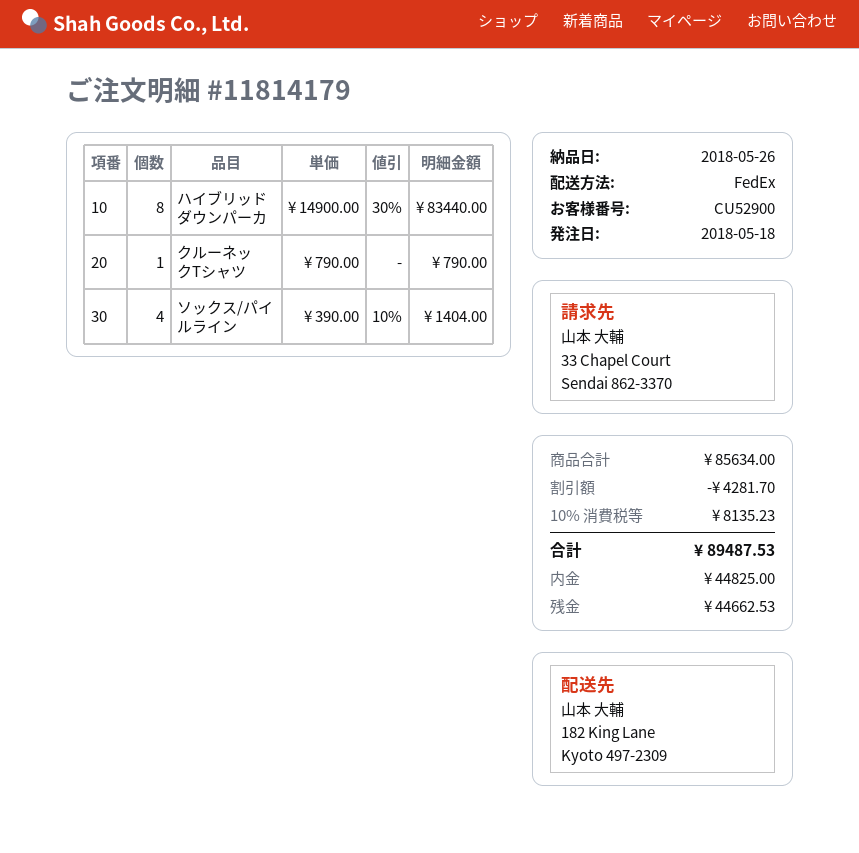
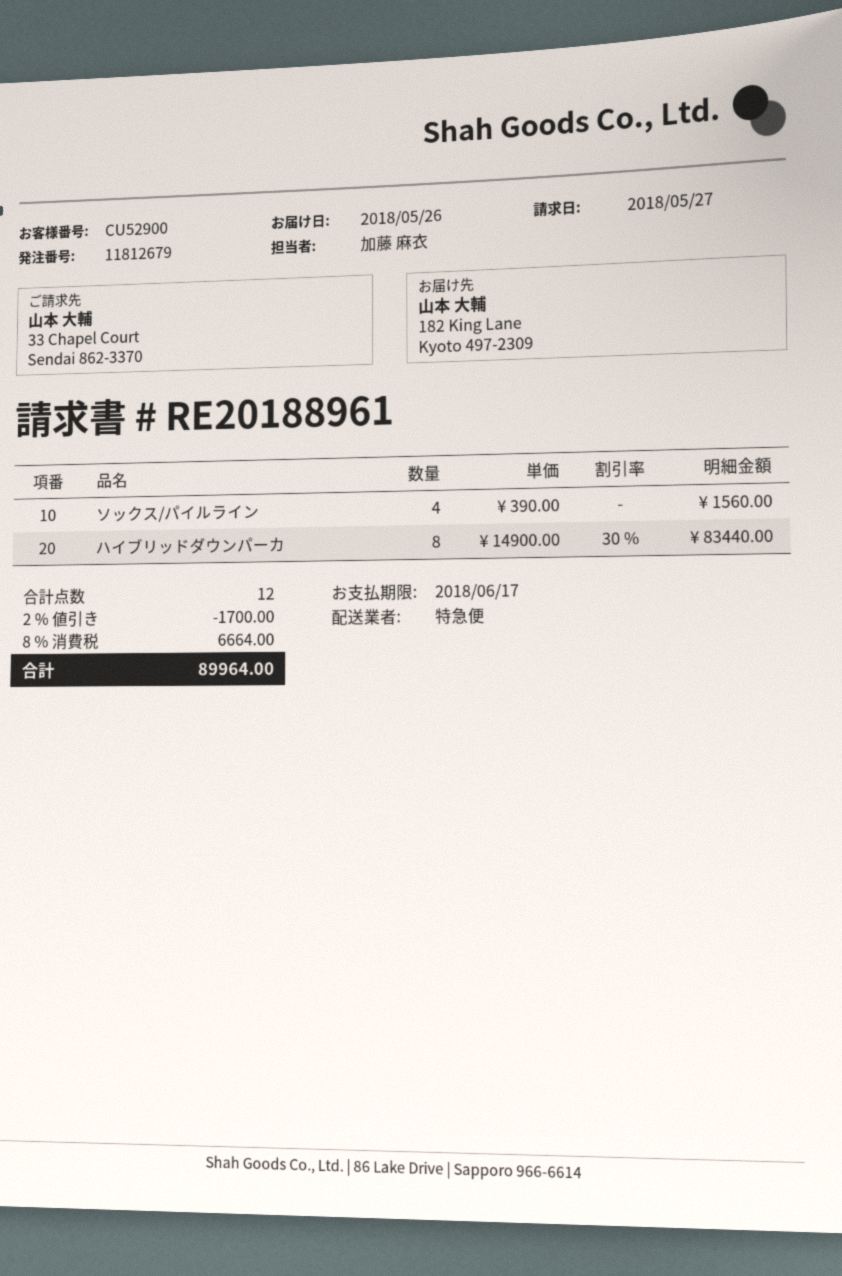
order number: 11814179 -> 11812679
shipping method: FedEx -> express
クルーネックTシャツ: 1 x 790.00 = 790.00 -> none
ソックス/パイルライン: 4 x 390.00 - 10% = 1404.00 -> 4 x 390.00 = 1560.00
discount: 4281.70 -> 1700.00
tax: 10% = 8135.23 -> 8% = 6664.00
total: 89487.53 -> 89964.00

